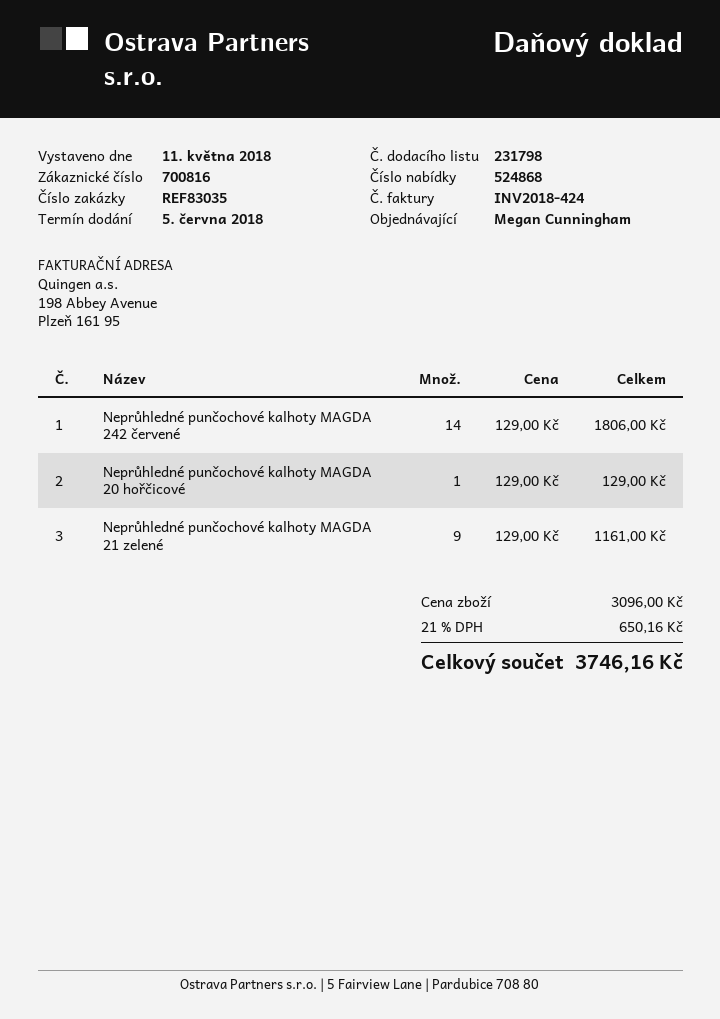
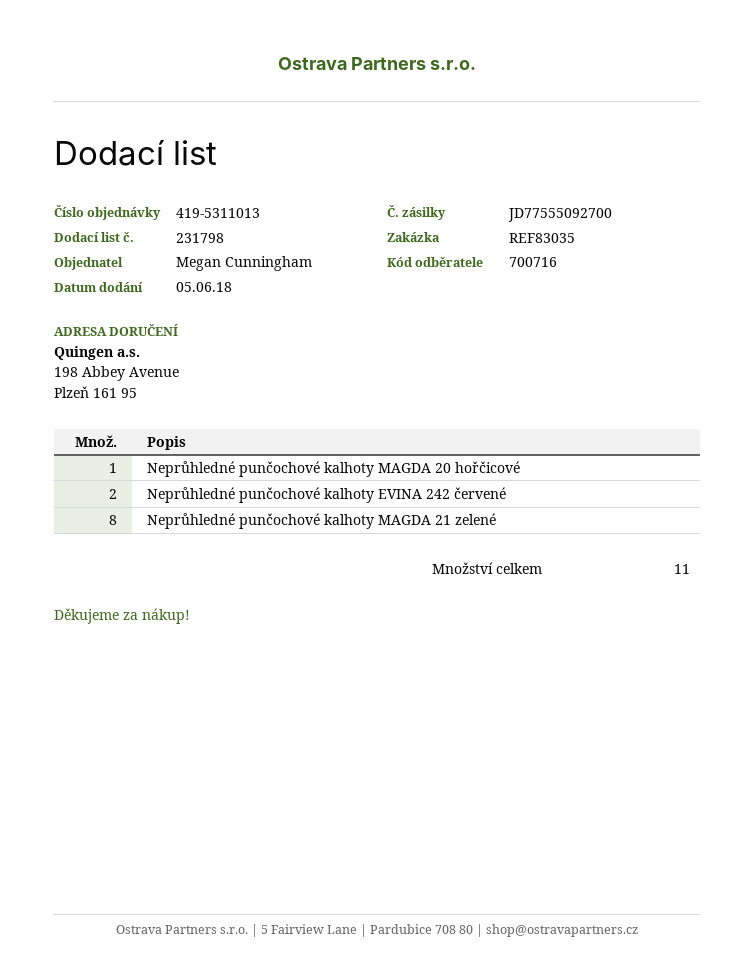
customer number: 700816 -> 700716
Neprůhledné punčochové kalhoty MAGDA 242 červené: 14 -> none
Neprůhledné punčochové kalhoty MAGDA 21 zelené: 9 -> 8
Neprůhledné punčochové kalhoty EVINA 242 červené: none -> 2

